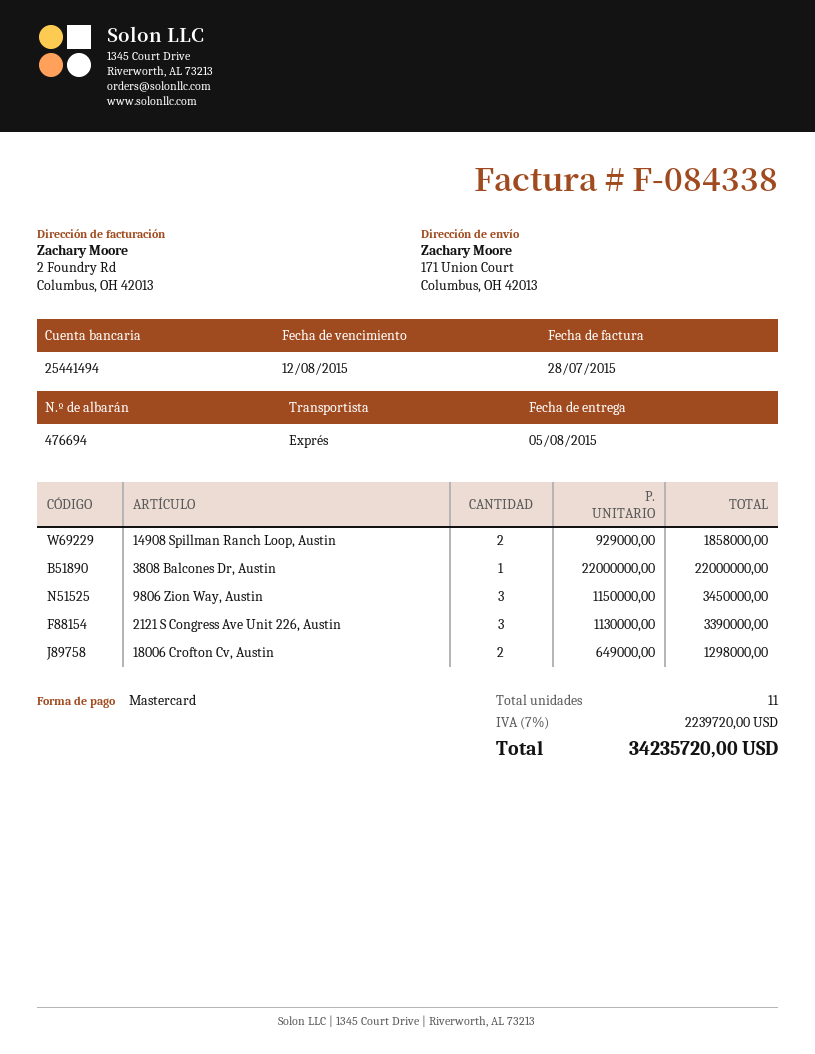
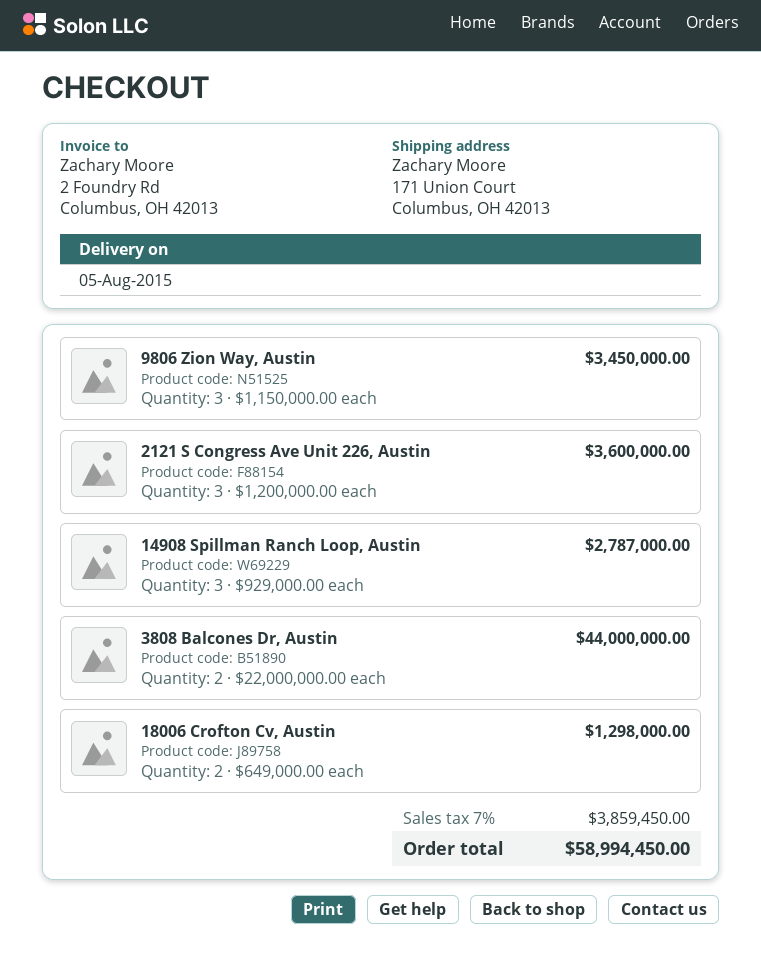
14908 Spillman Ranch Loop, Austin: 2 x 929000.00 = 1858000.00 -> 3 x 929000.00 = 2787000.00
3808 Balcones Dr, Austin: 1 x 22000000.00 = 22000000.00 -> 2 x 22000000.00 = 44000000.00
2121 S Congress Ave Unit 226, Austin: 3 x 1130000.00 = 3390000.00 -> 3 x 1200000.00 = 3600000.00
tax: 7% = 2239720.00 -> 7% = 3859450.00
total: 34235720.00 -> 58994450.00

